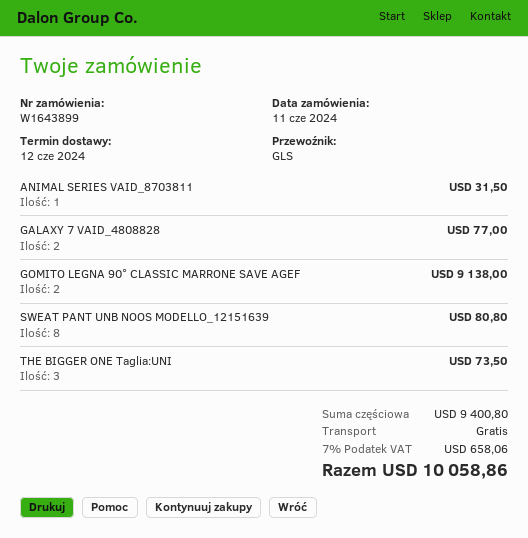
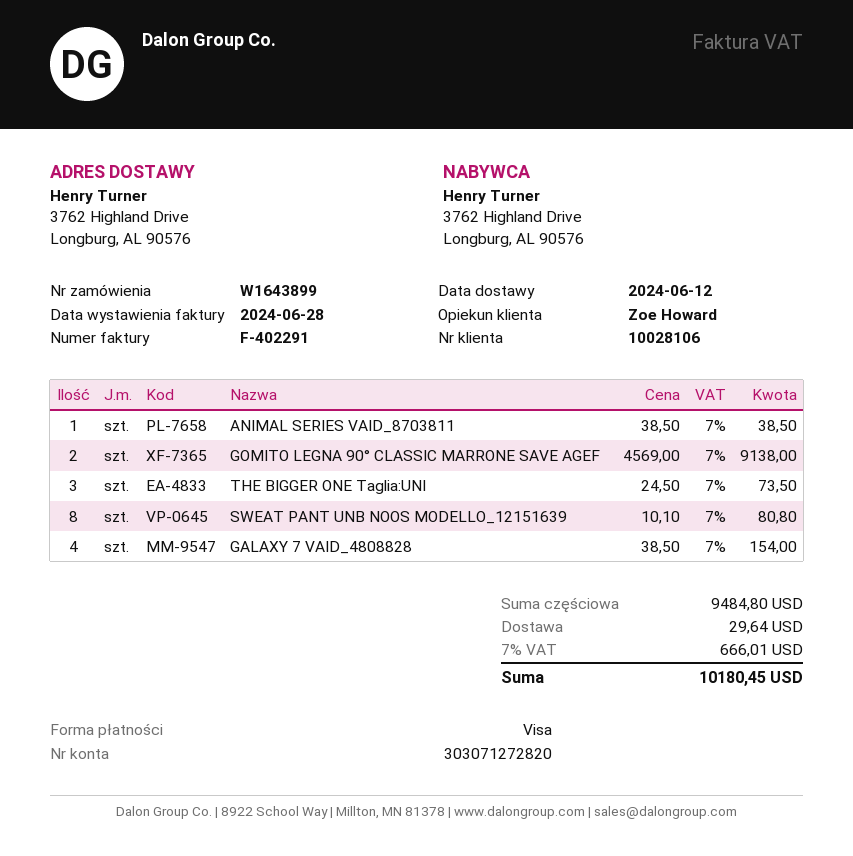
ANIMAL SERIES VAID_8703811: 1 for 31.50 -> 1 for 38.50
GALAXY 7 VAID_4808828: 2 for 77.00 -> 4 for 154.00
subtotal: 9400.80 -> 9484.80
shipping: 0.00 -> 29.64
tax: 7% = 658.06 -> 7% = 666.01
total: 10058.86 -> 10180.45

